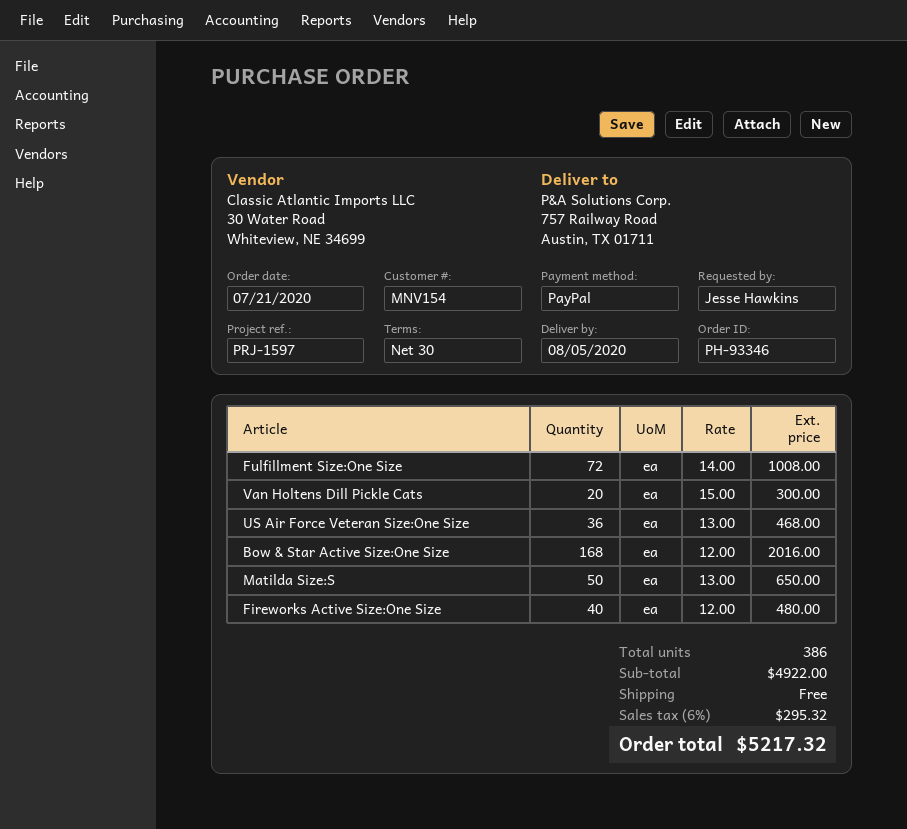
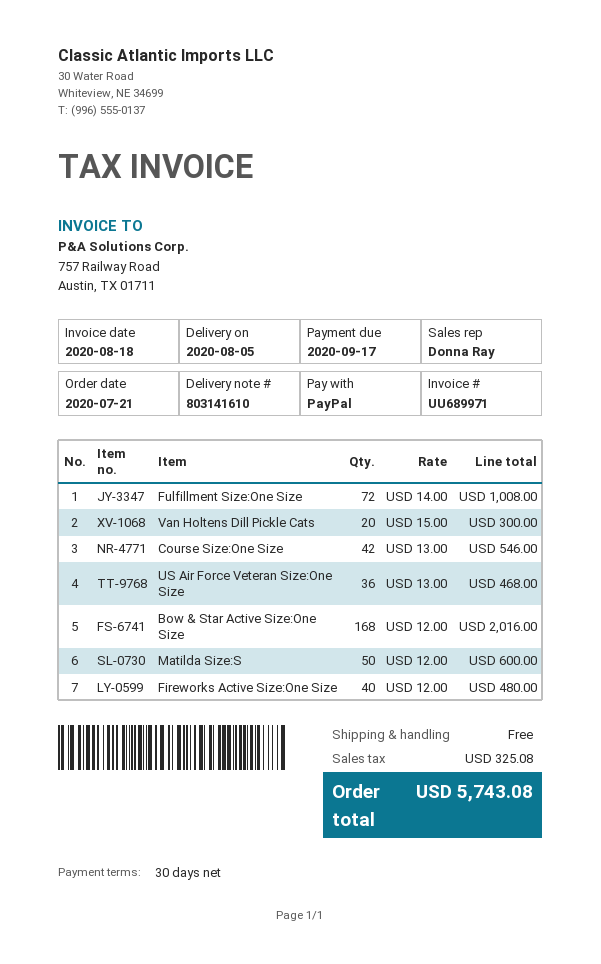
Matilda Size:S: 50 x 13.00 = 650.00 -> 50 x 12.00 = 600.00
Course Size:One Size: none -> 42 x 13.00 = 546.00
tax: 295.32 -> 325.08
total: 5217.32 -> 5743.08

